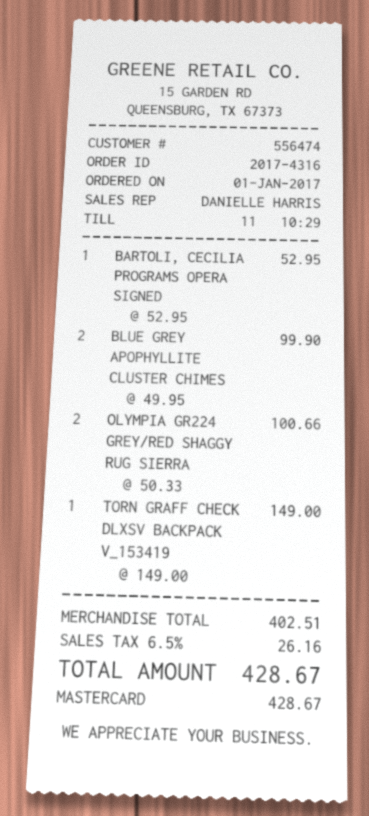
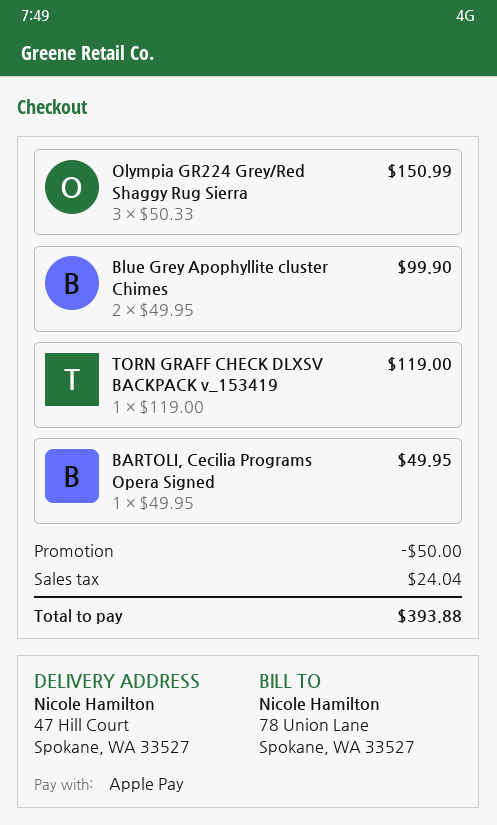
payment method: Mastercard -> Apple Pay
BARTOLI, CECILIA PROGRAMS OPERA SIGNED: 1 x 52.95 = 52.95 -> 1 x 49.95 = 49.95
OLYMPIA GR224 GREY/RED SHAGGY RUG SIERRA: 2 x 50.33 = 100.66 -> 3 x 50.33 = 150.99
TORN GRAFF CHECK DLXSV BACKPACK V_153419: 1 x 149.00 = 149.00 -> 1 x 119.00 = 119.00
discount: none -> 50.00
tax: 26.16 -> 24.04
total: 428.67 -> 393.88

